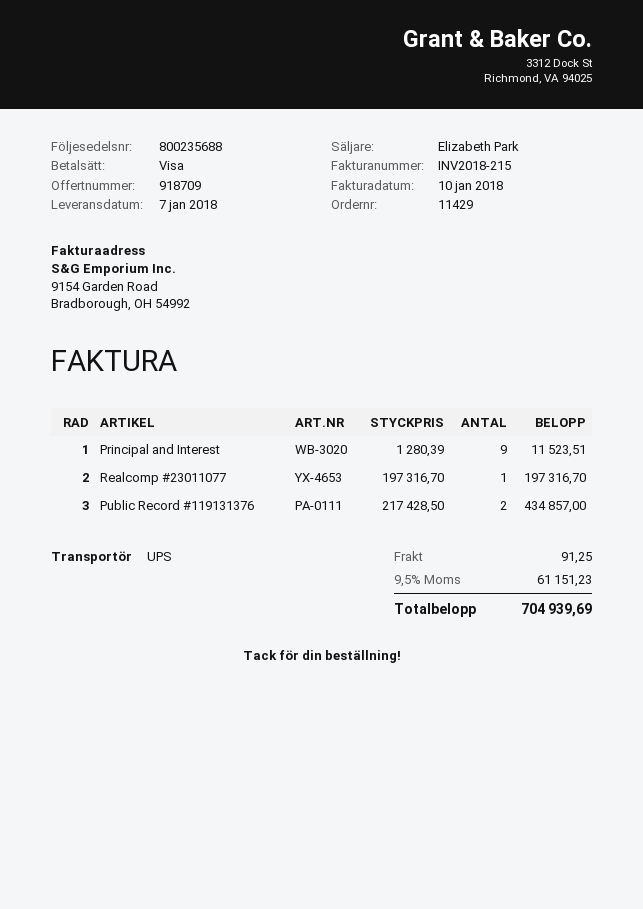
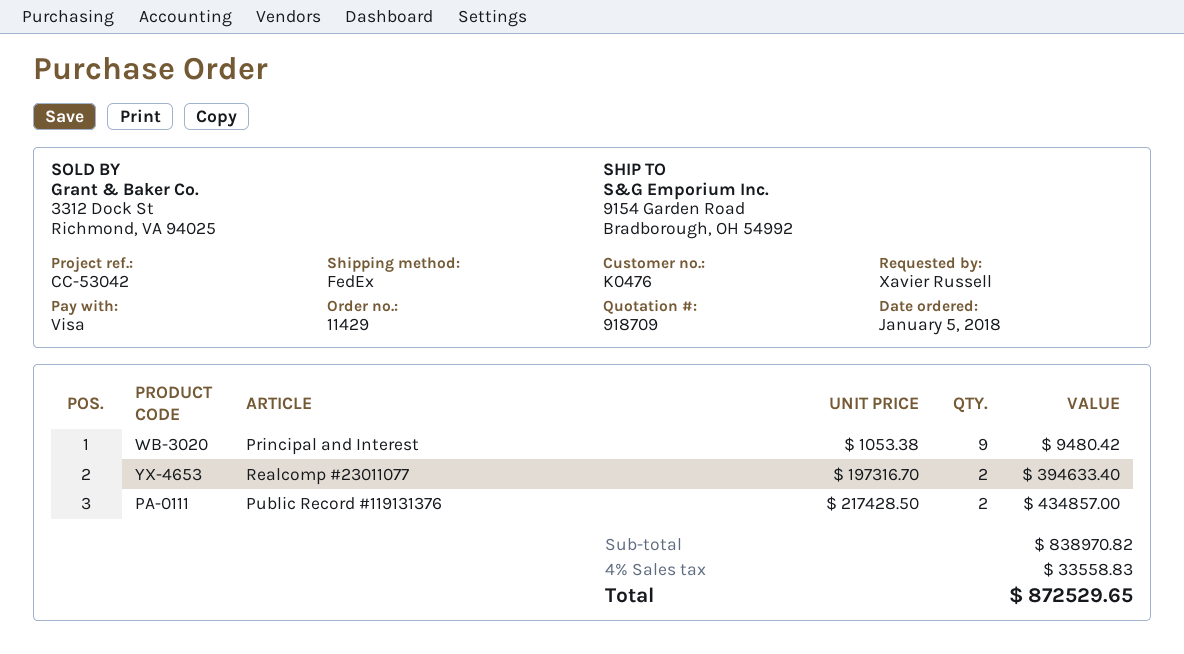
shipping method: UPS -> FedEx
Principal and Interest: 9 x 1280.39 = 11523.51 -> 9 x 1053.38 = 9480.42
Realcomp #23011077: 1 x 197316.70 = 197316.70 -> 2 x 197316.70 = 394633.40
shipping: 91.25 -> none
tax: 9.5% = 61151.23 -> 4% = 33558.83
total: 704939.69 -> 872529.65

